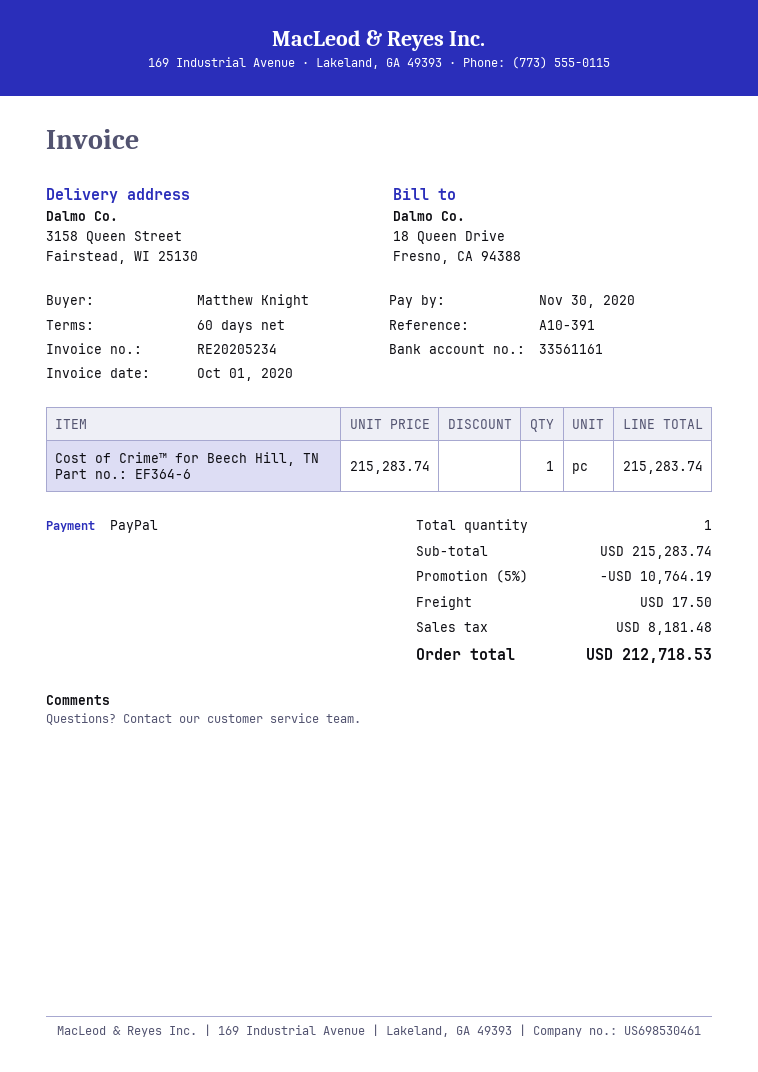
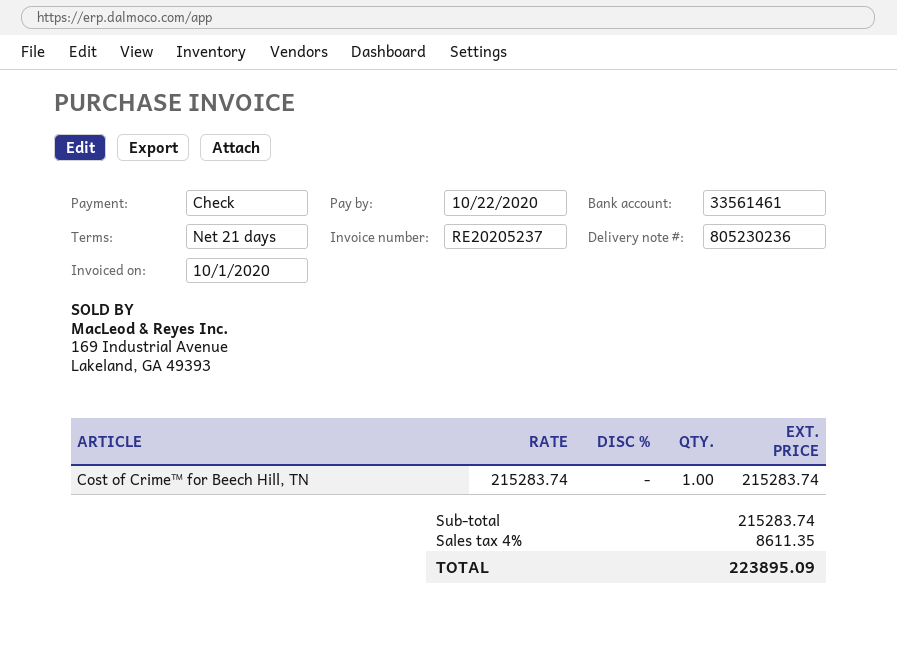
invoice number: RE20205234 -> RE20205237
payment terms: 60 days -> 21 days
due date: 2020-11-30 -> 2020-10-22
payment method: PayPal -> cheque
bank account: 33561161 -> 33561461
discount: 5% = 10764.19 -> none
shipping: 17.50 -> none
tax: 8181.48 -> 8611.35
total: 212718.53 -> 223895.09

